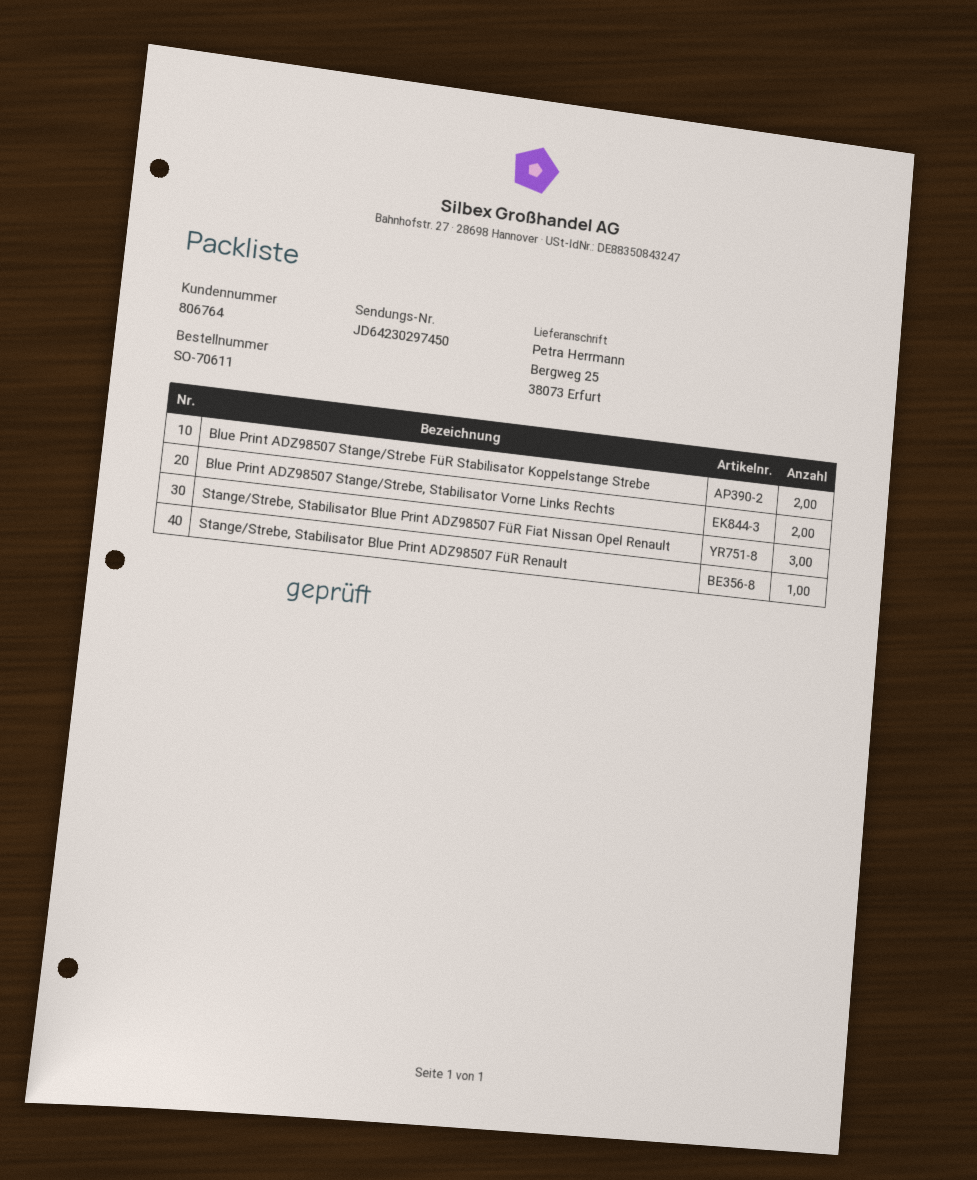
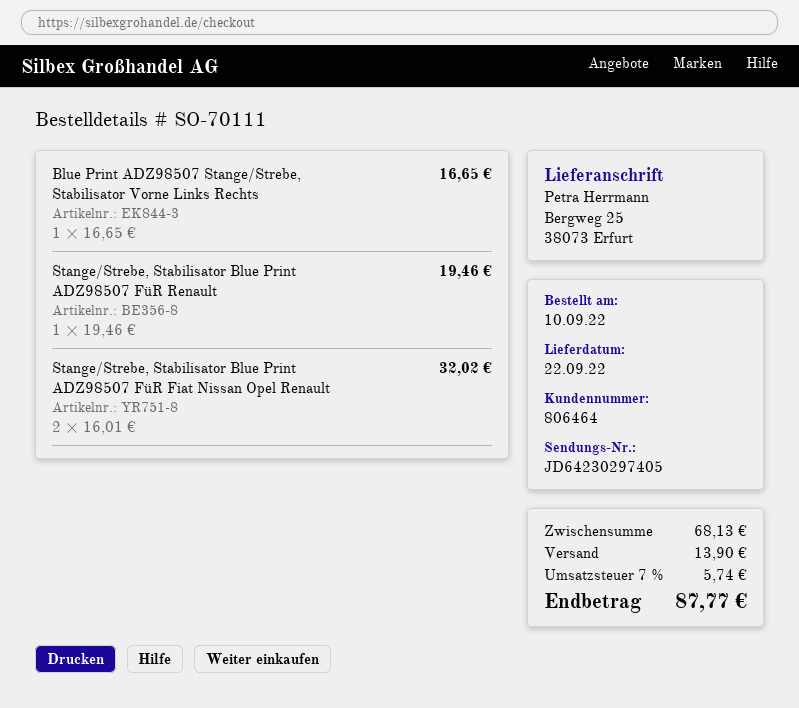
order number: SO-70611 -> SO-70111
customer number: 806764 -> 806464
tracking number: JD64230297450 -> JD64230297405
Blue Print ADZ98507 Stange/Strebe FüR Stabilisator Koppelstange Strebe: 2 -> none
Blue Print ADZ98507 Stange/Strebe, Stabilisator Vorne Links Rechts: 2 -> 1
Stange/Strebe, Stabilisator Blue Print ADZ98507 FüR Fiat Nissan Opel Renault: 3 -> 2

